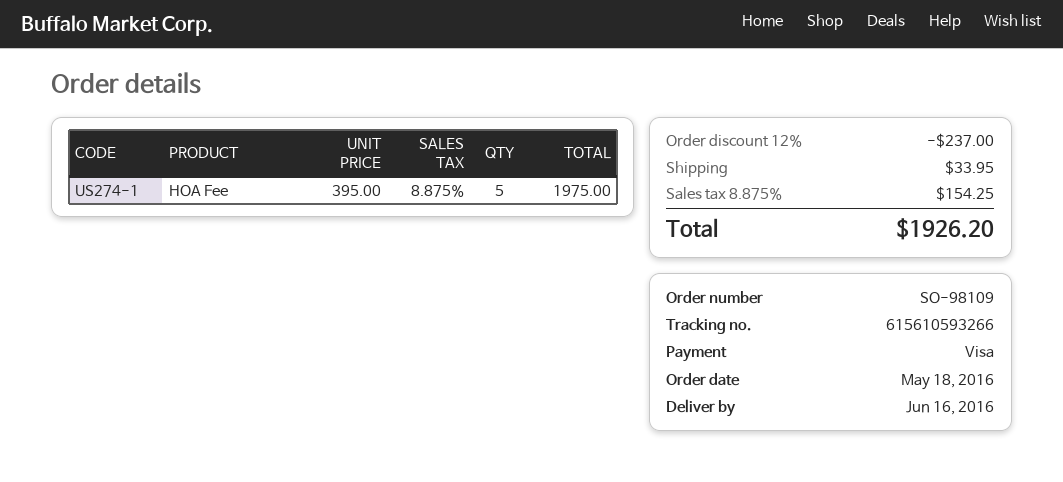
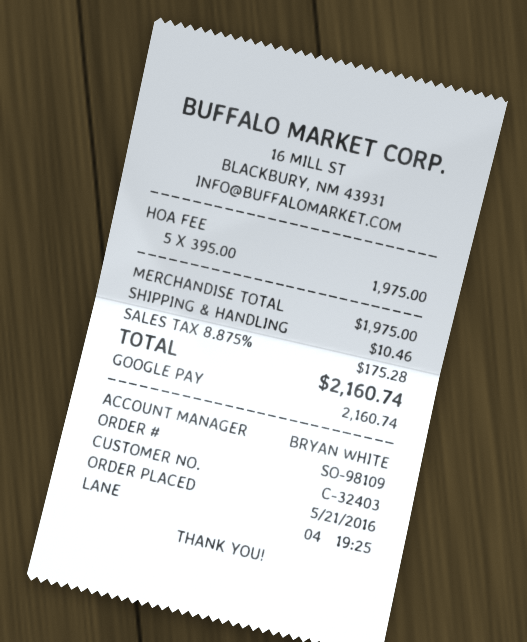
order date: 2016-05-18 -> 2016-05-21
payment method: Visa -> Google Pay
discount: 12% = 237.00 -> none
shipping: 33.95 -> 10.46
tax: 8.875% = 154.25 -> 8.875% = 175.28
total: 1926.20 -> 2160.74

